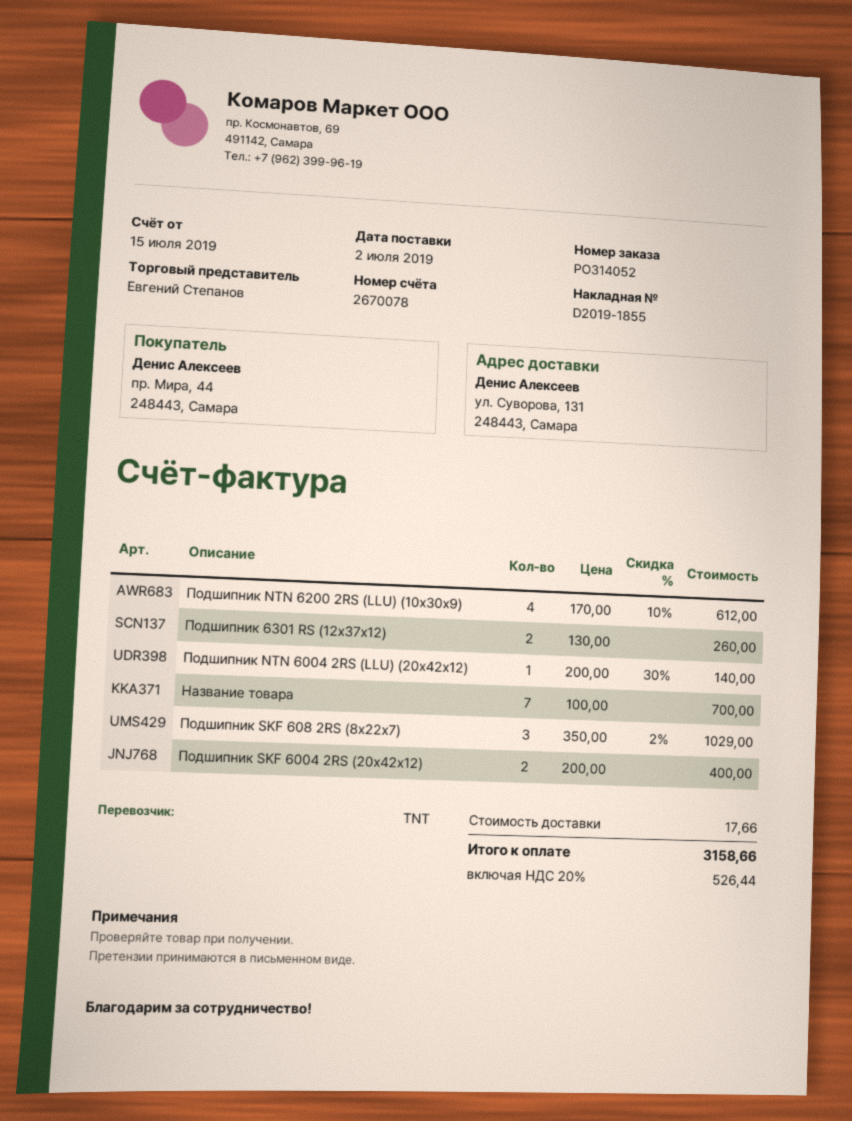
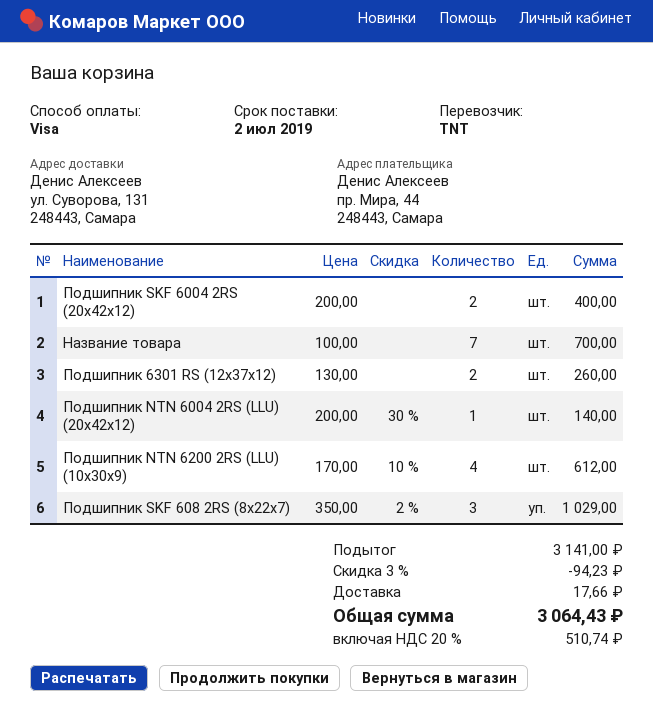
discount: none -> 3% = 94.23
tax: 20% = 526.44 -> 20% = 510.74
total: 3158.66 -> 3064.43

